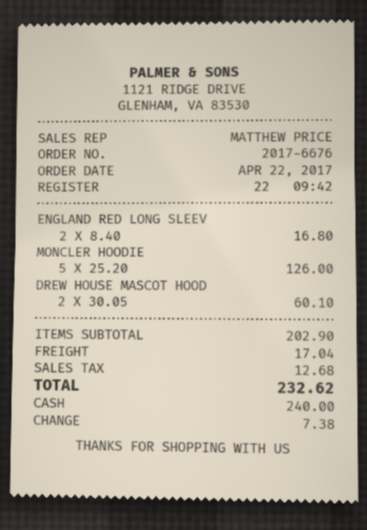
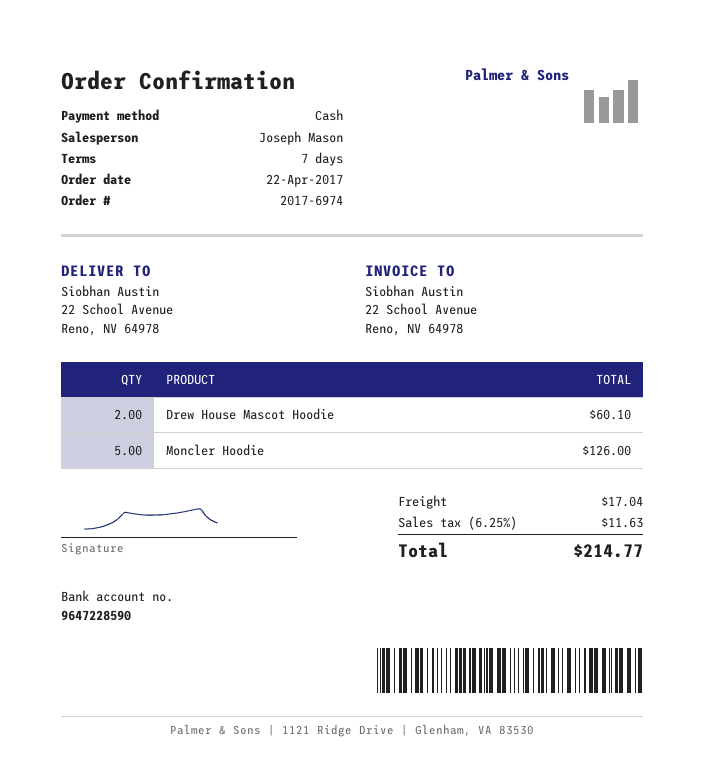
order number: 2017-6676 -> 2017-6974
sales rep: MATTHEW PRICE -> Joseph Mason
ENGLAND RED LONG SLEEV: 2 for 16.80 -> none
tax: 12.68 -> 11.63
total: 232.62 -> 214.77

